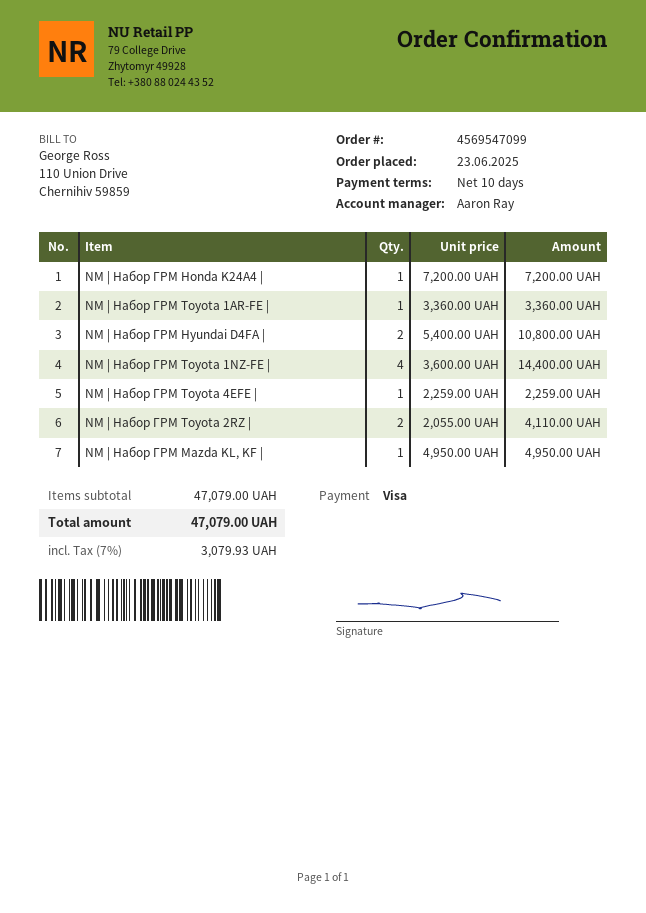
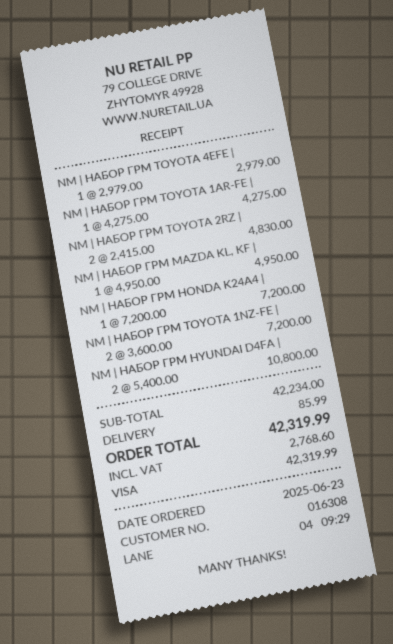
NM | Набор ГРМ Toyota 1AR-FE |: 1 x 3360.00 = 3360.00 -> 1 x 4275.00 = 4275.00
NM | Набор ГРМ Toyota 1NZ-FE |: 4 x 3600.00 = 14400.00 -> 2 x 3600.00 = 7200.00
NM | Набор ГРМ Toyota 4EFE |: 1 x 2259.00 = 2259.00 -> 1 x 2979.00 = 2979.00
NM | Набор ГРМ Toyota 2RZ |: 2 x 2055.00 = 4110.00 -> 2 x 2415.00 = 4830.00
subtotal: 47079.00 -> 42234.00
shipping: none -> 85.99
tax: 3079.93 -> 2768.60
total: 47079.00 -> 42319.99

